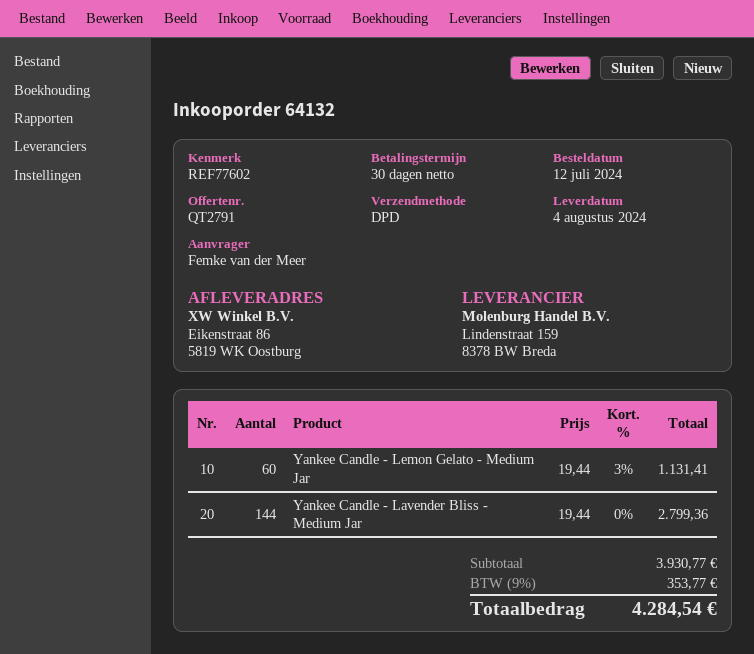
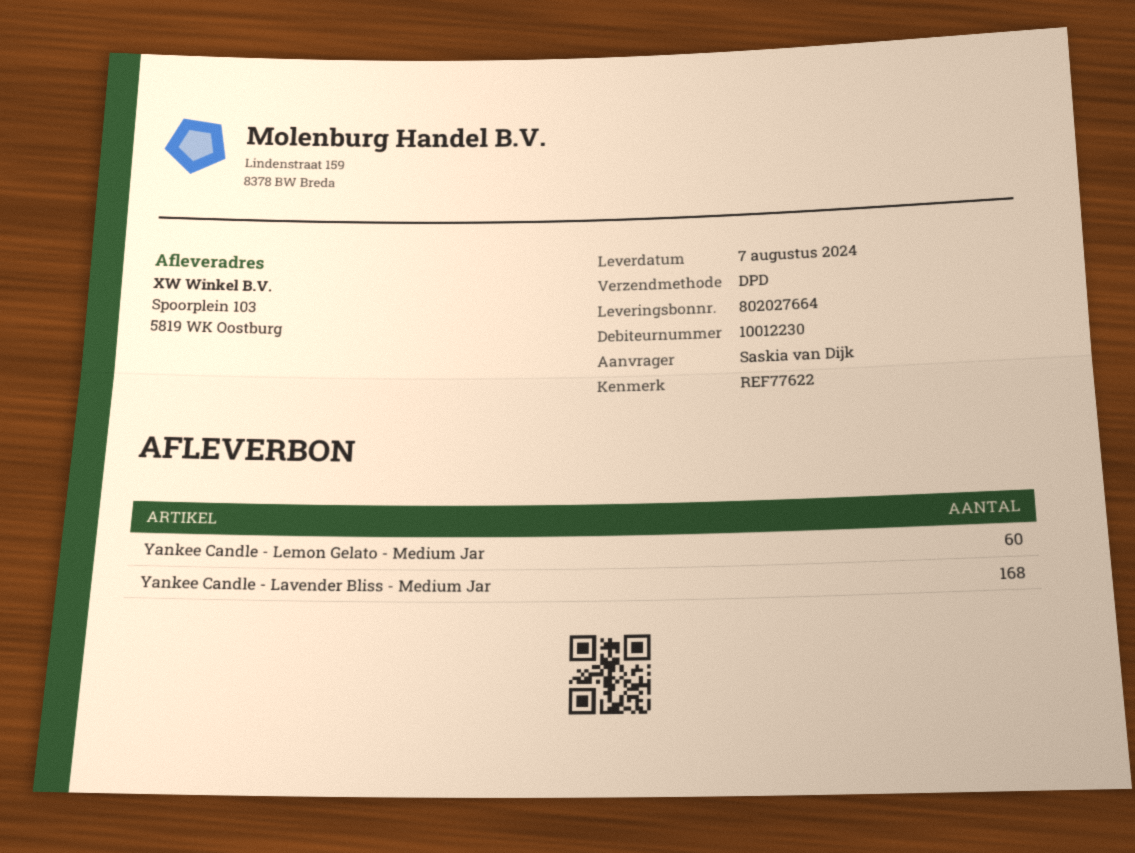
delivery date: 2024-08-04 -> 2024-08-07
reference: REF77602 -> REF77622
ordered by: Femke van der Meer -> Saskia van Dijk
ship to: Eikenstraat 86, 5819 WK Oostburg -> Spoorplein 103, 5819 WK Oostburg
Yankee Candle - Lavender Bliss - Medium Jar: 144 -> 168

